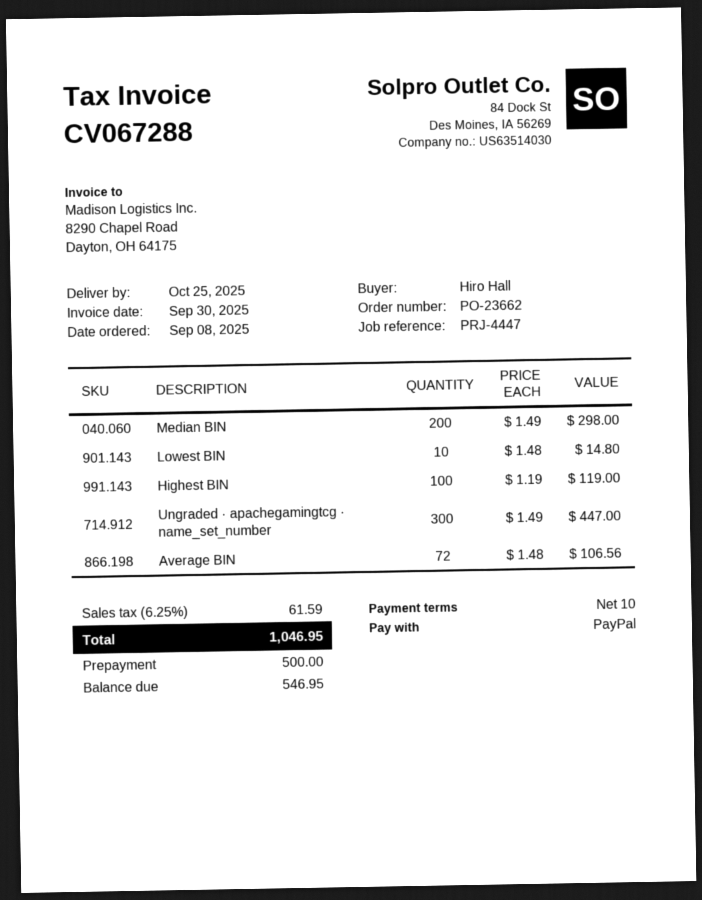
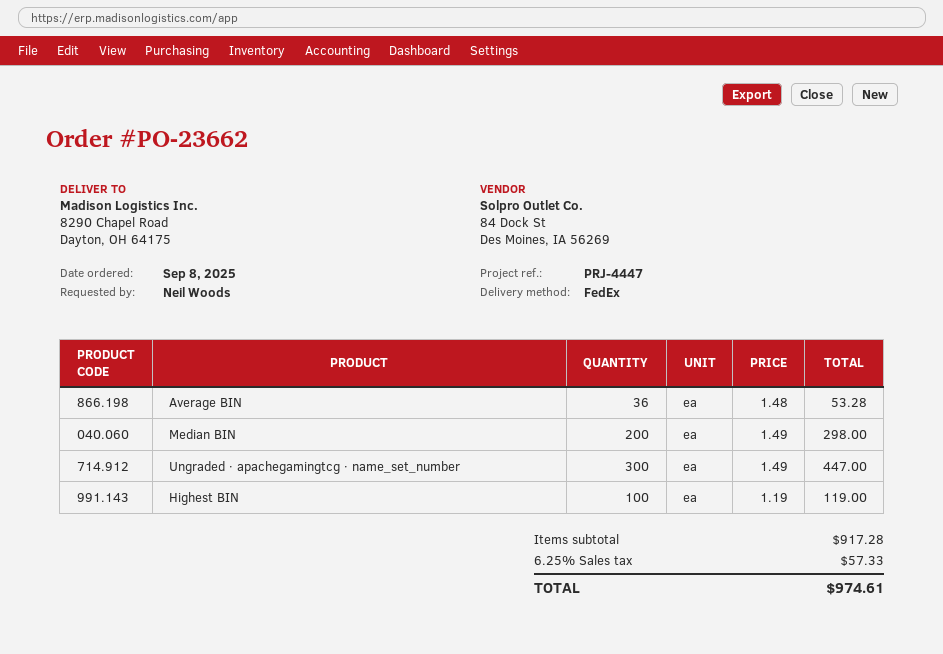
ordered by: Hiro Hall -> Neil Woods
Lowest BIN: 10 x 1.48 = 14.80 -> none
Average BIN: 72 x 1.48 = 106.56 -> 36 x 1.48 = 53.28
tax: 6.25% = 61.59 -> 6.25% = 57.33
total: 1046.95 -> 974.61

